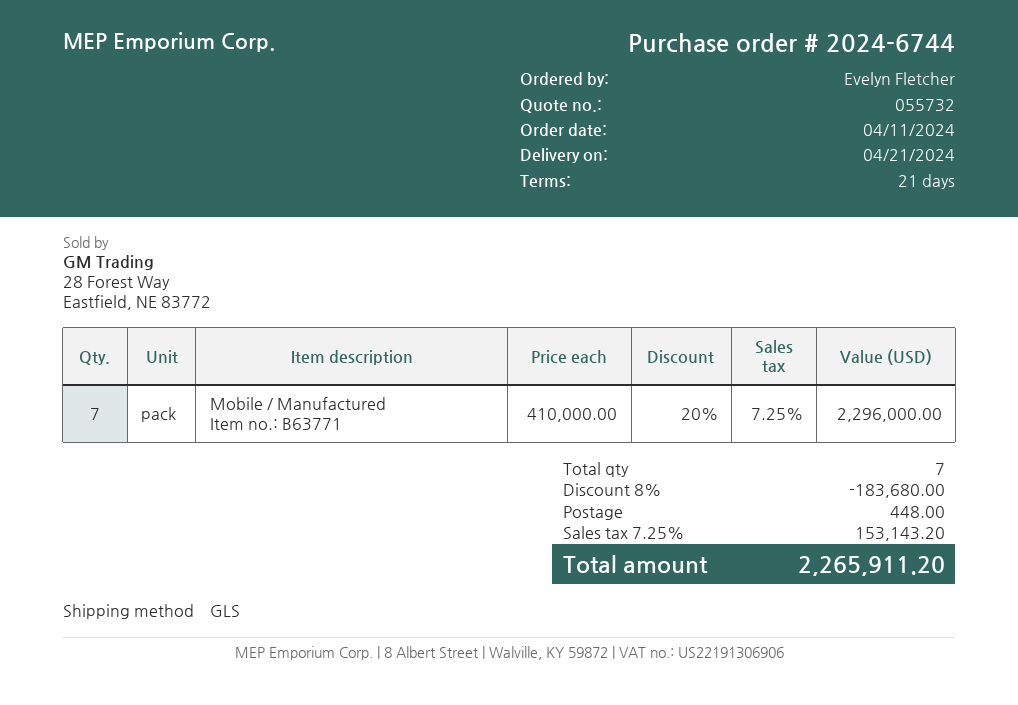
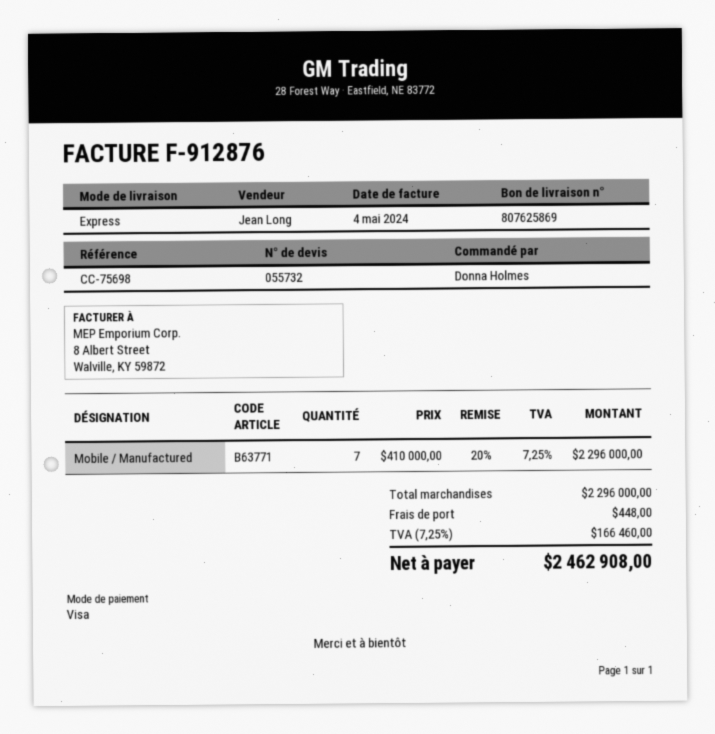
ordered by: Evelyn Fletcher -> Donna Holmes
shipping method: GLS -> express
discount: 8% = 183680.00 -> none
tax: 7.25% = 153143.20 -> 7.25% = 166460.00
total: 2265911.20 -> 2462908.00

